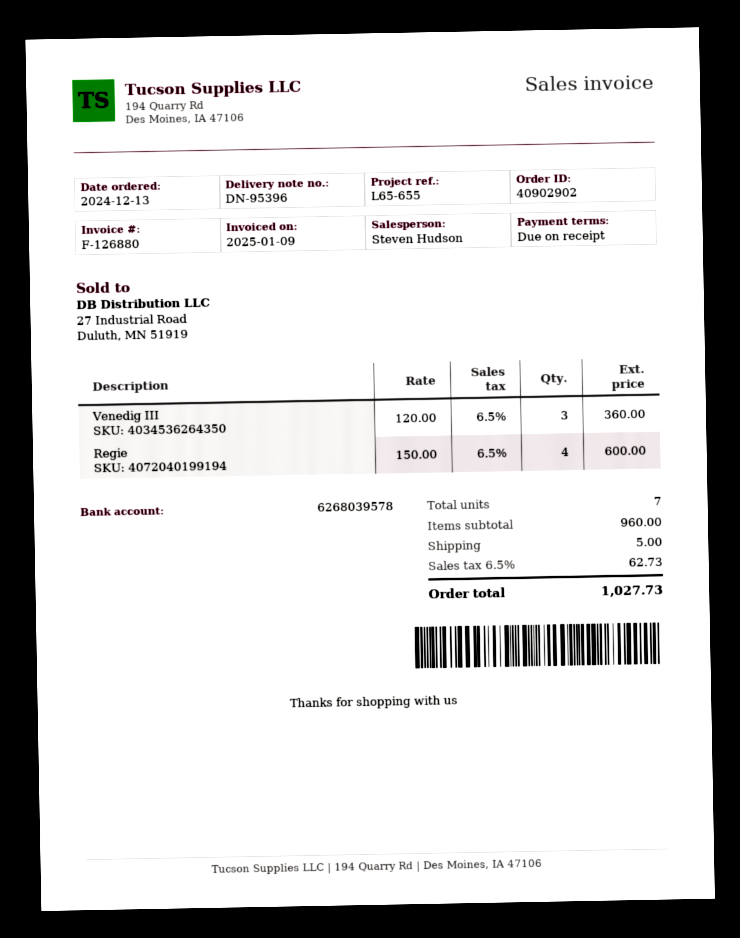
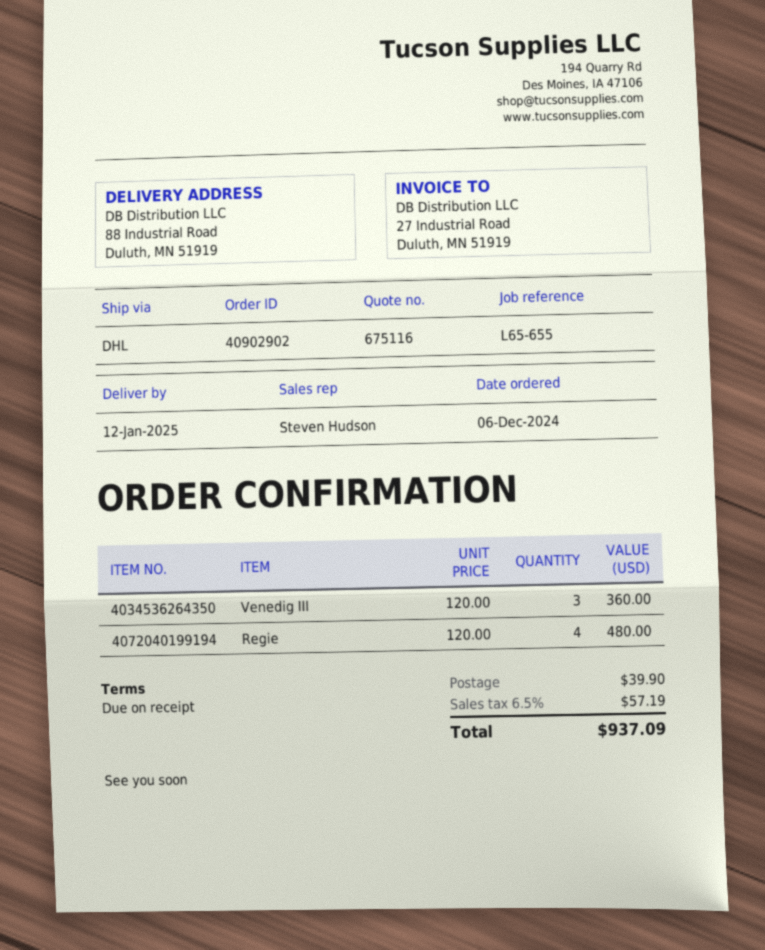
order date: 2024-12-13 -> 2024-12-06
Regie: 4 x 150.00 = 600.00 -> 4 x 120.00 = 480.00
shipping: 5.00 -> 39.90
tax: 6.5% = 62.73 -> 6.5% = 57.19
total: 1027.73 -> 937.09

